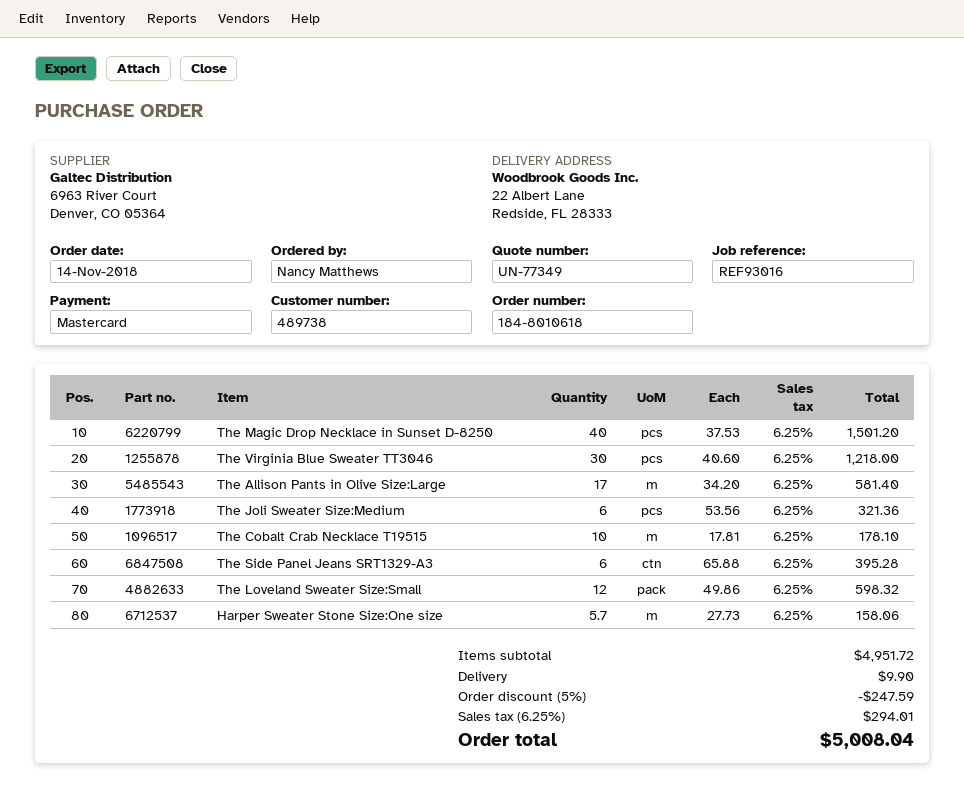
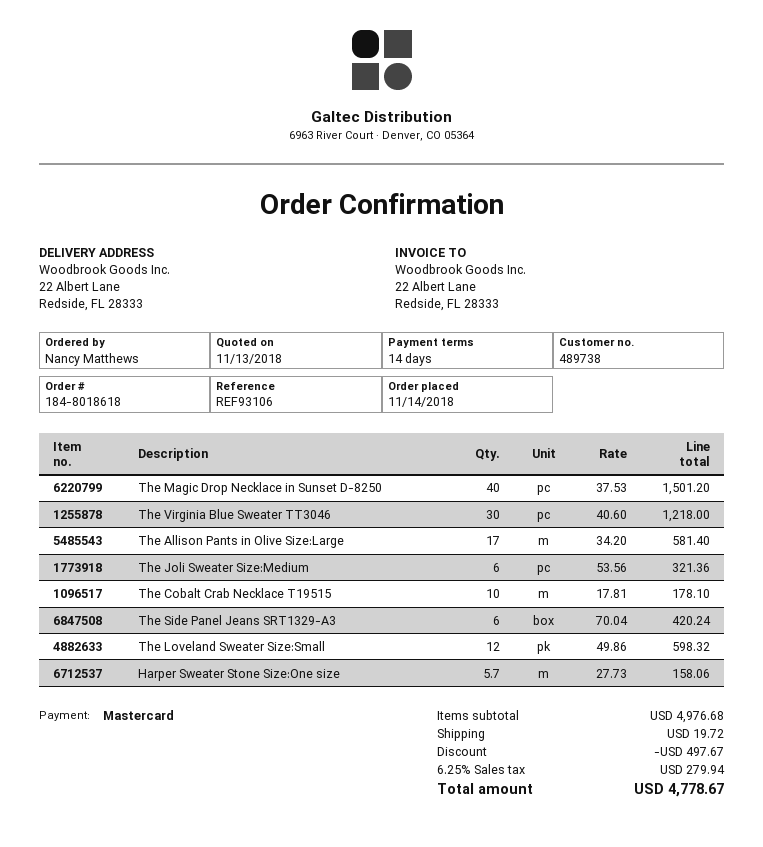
order number: 184-8010618 -> 184-8018618
reference: REF93016 -> REF93106
The Side Panel Jeans SRT1329-A3: 6 x 65.88 = 395.28 -> 6 x 70.04 = 420.24
subtotal: 4951.72 -> 4976.68
discount: 247.59 -> 497.67
shipping: 9.90 -> 19.72
tax: 6.25% = 294.01 -> 6.25% = 279.94
total: 5008.04 -> 4778.67

